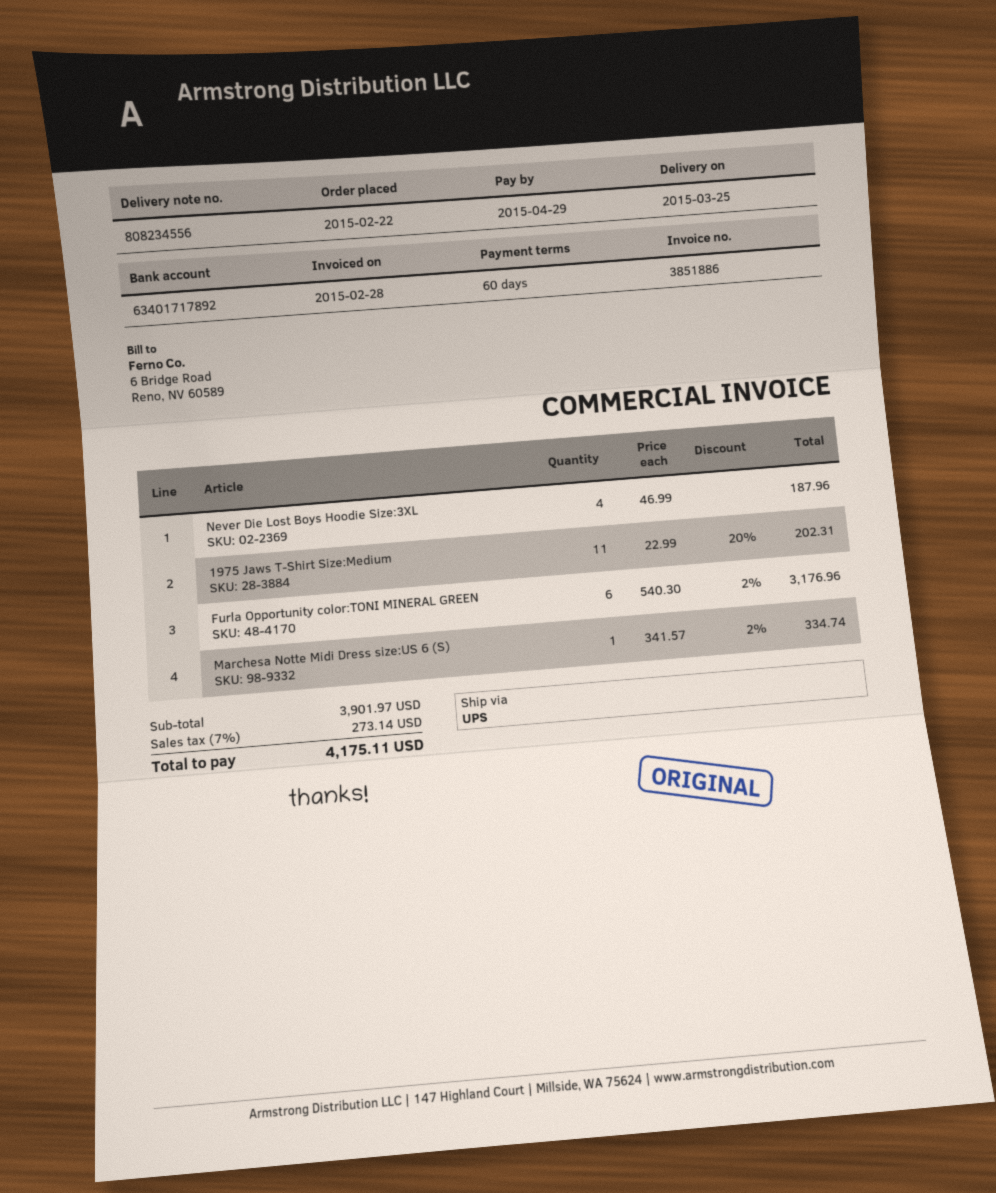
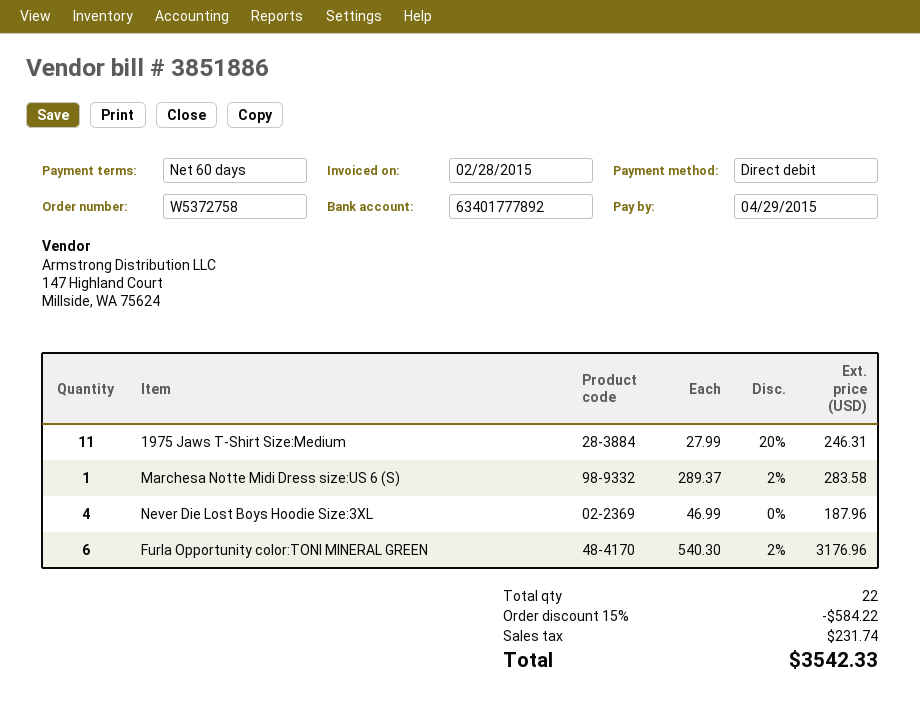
bank account: 63401717892 -> 63401777892
1975 Jaws T-Shirt Size:Medium: 11 x 22.99 - 20% = 202.31 -> 11 x 27.99 - 20% = 246.31
Marchesa Notte Midi Dress size:US 6 (S): 1 x 341.57 - 2% = 334.74 -> 1 x 289.37 - 2% = 283.58
discount: none -> 15% = 584.22
tax: 273.14 -> 231.74
total: 4175.11 -> 3542.33

